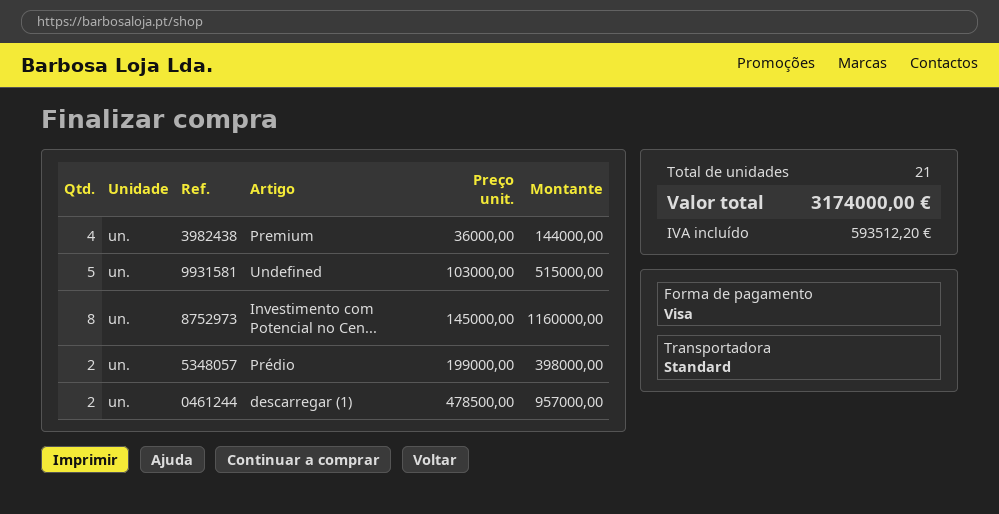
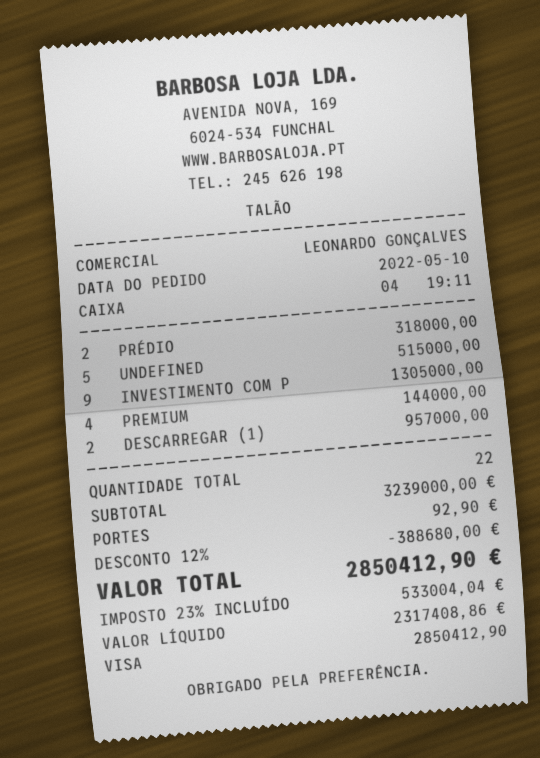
Investimento com Potencial no Cen...: 8 for 1160000.00 -> 9 for 1305000.00
Prédio: 2 for 398000.00 -> 2 for 318000.00
total quantity: 21 -> 22
discount: none -> 12% = 388680.00
shipping: none -> 92.90
tax: 593512.20 -> 533004.04
total: 3174000.00 -> 2850412.90

